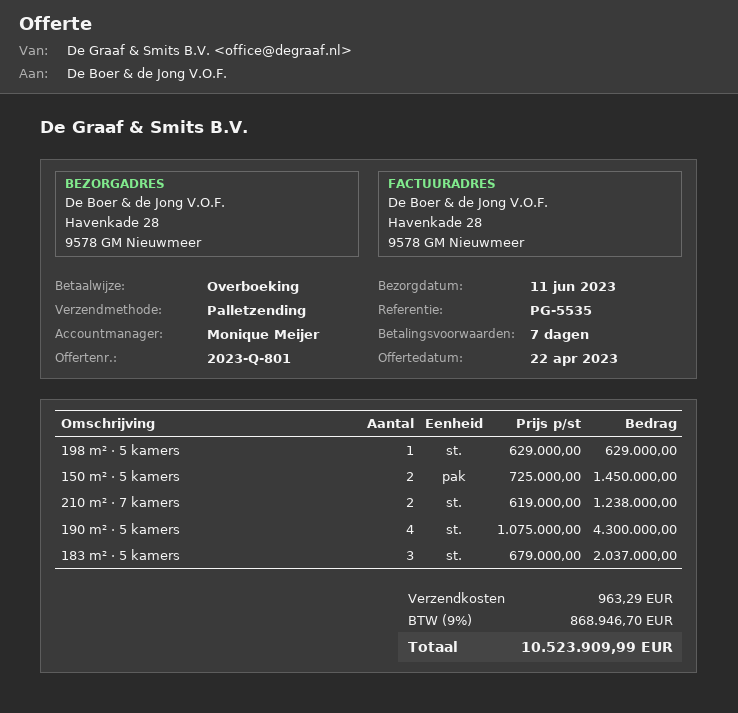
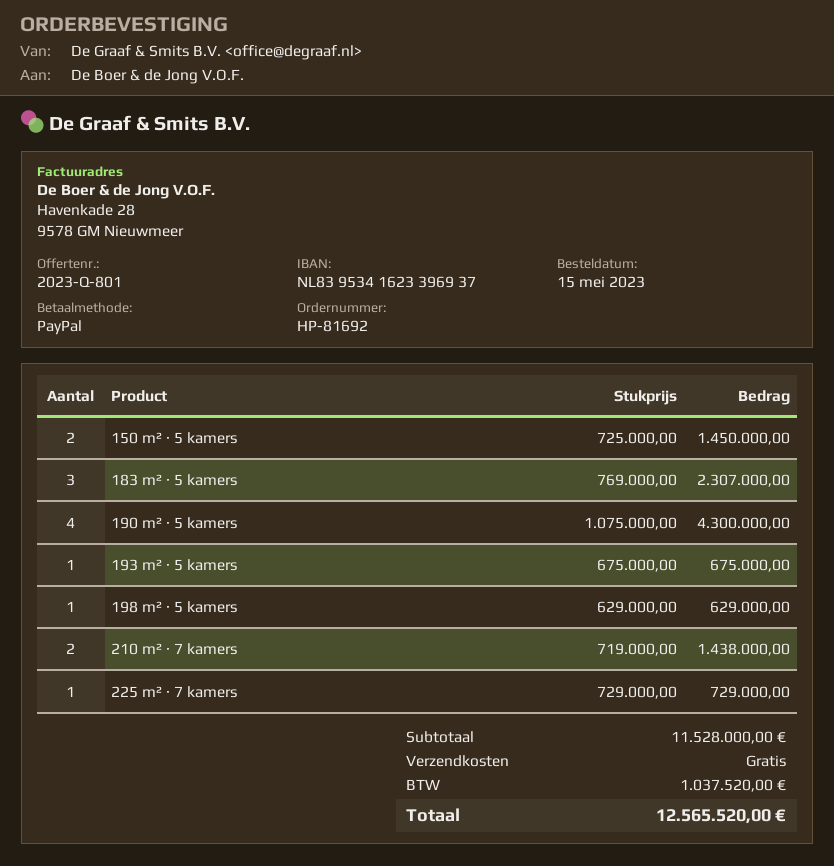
payment method: bank transfer -> PayPal
210 m² · 7 kamers: 2 x 619000.00 = 1238000.00 -> 2 x 719000.00 = 1438000.00
183 m² · 5 kamers: 3 x 679000.00 = 2037000.00 -> 3 x 769000.00 = 2307000.00
193 m² · 5 kamers: none -> 1 x 675000.00 = 675000.00
225 m² · 7 kamers: none -> 1 x 729000.00 = 729000.00
shipping: 963.29 -> 0.00
tax: 868946.70 -> 1037520.00
total: 10523909.99 -> 12565520.00

